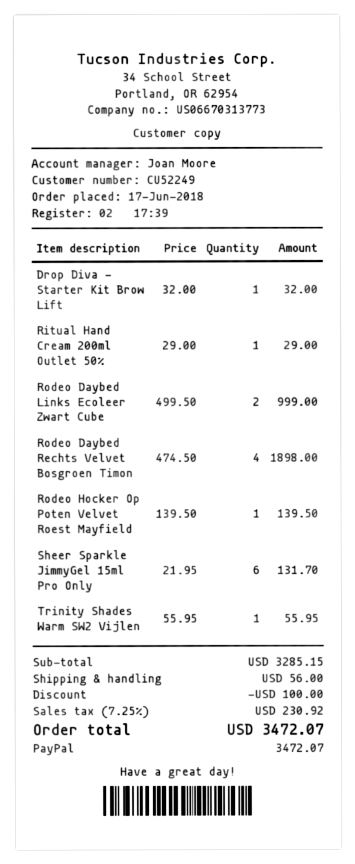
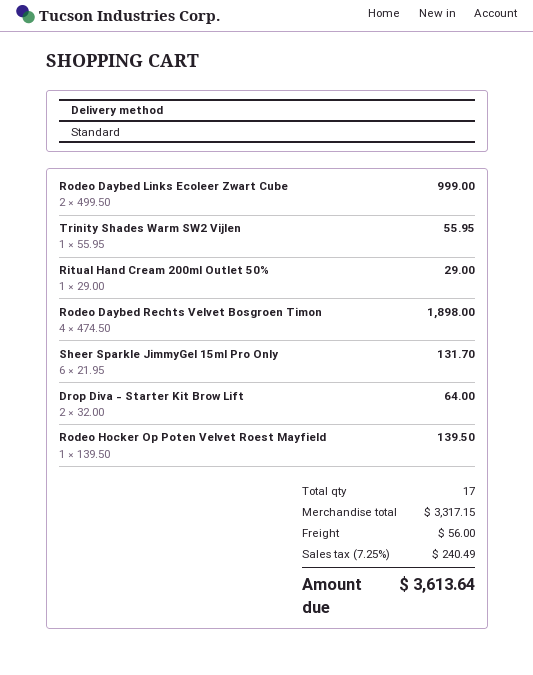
Drop Diva - Starter Kit Brow Lift: 1 x 32.00 = 32.00 -> 2 x 32.00 = 64.00
subtotal: 3285.15 -> 3317.15
discount: 100.00 -> none
tax: 7.25% = 230.92 -> 7.25% = 240.49
total: 3472.07 -> 3613.64

